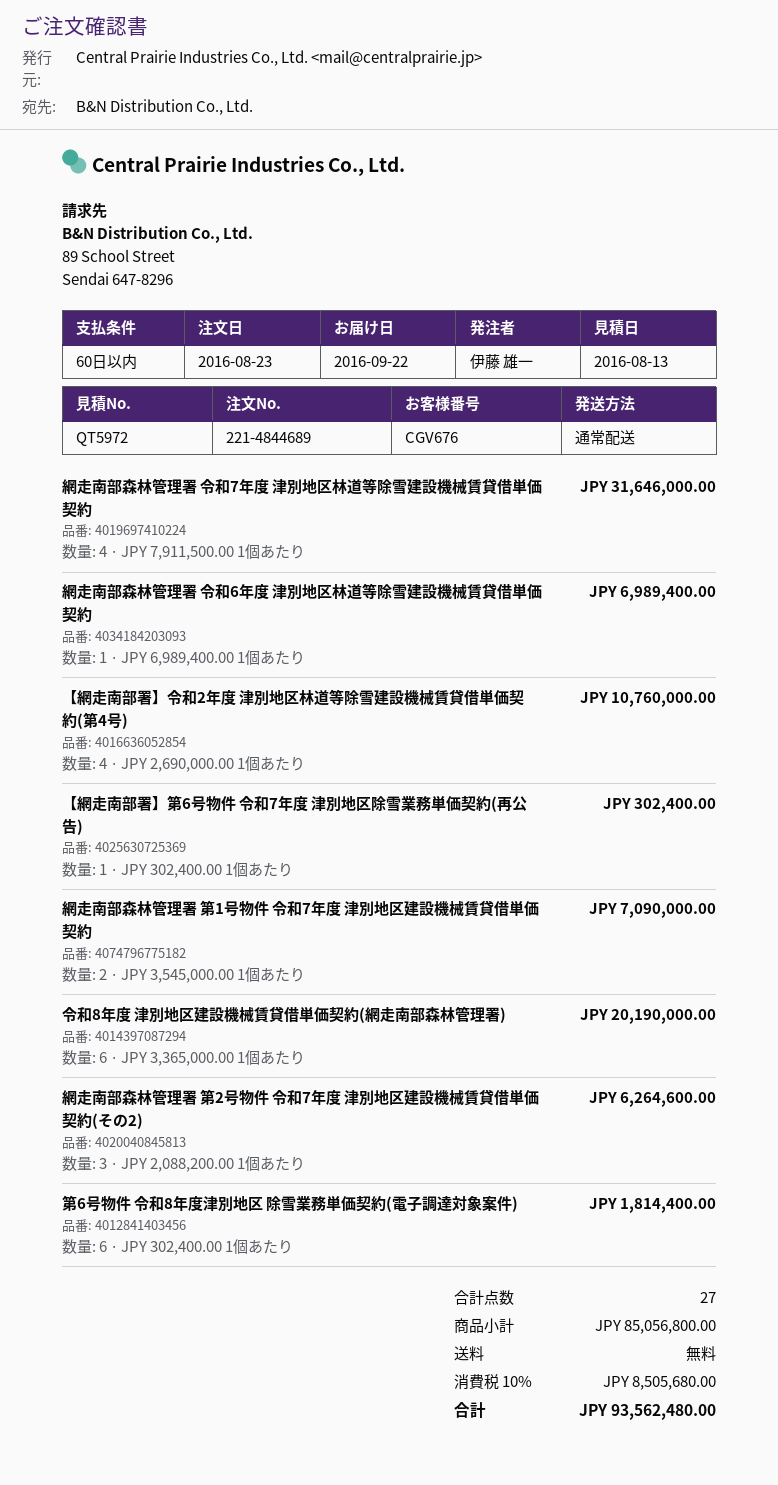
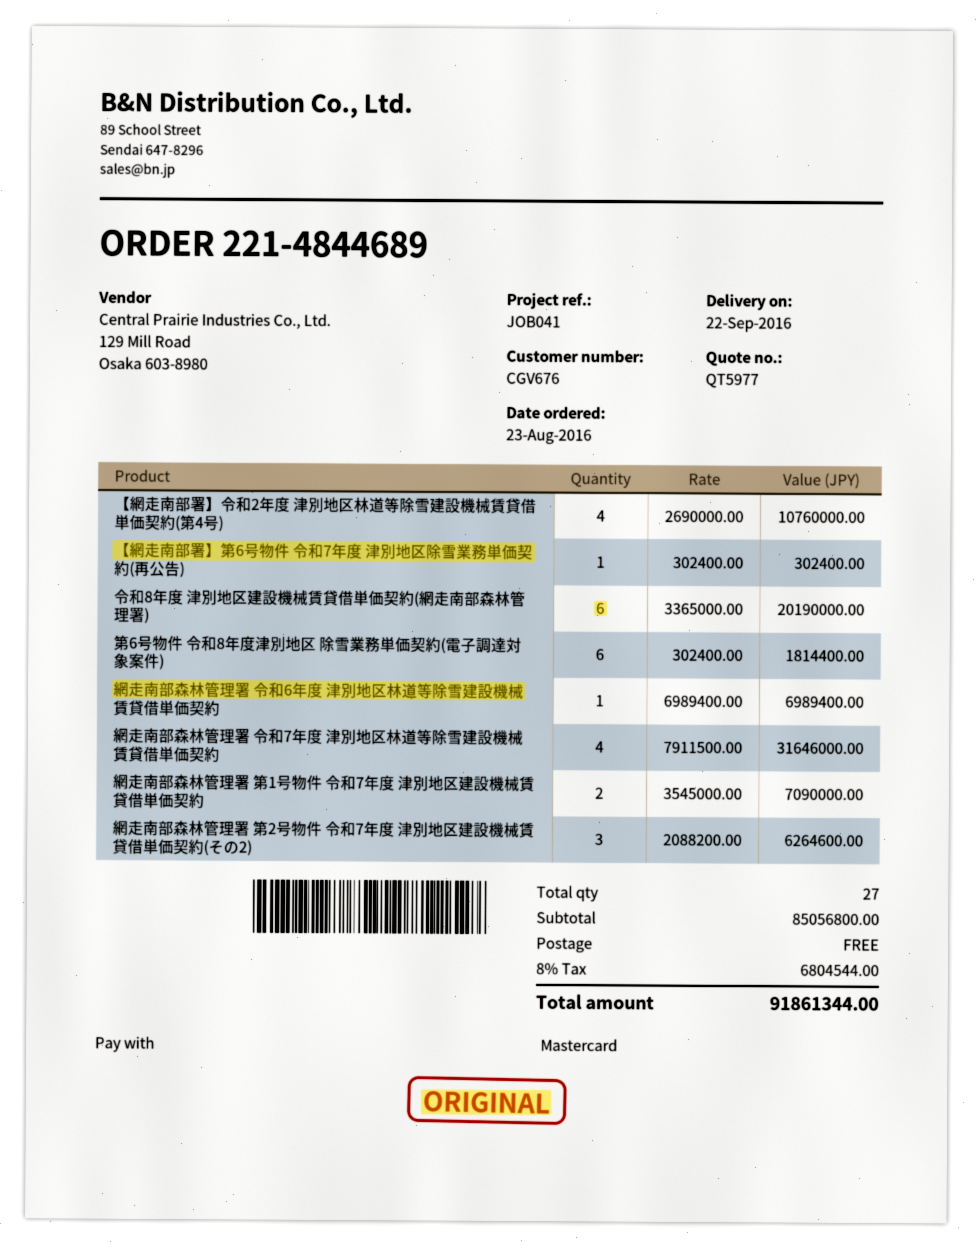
quote number: QT5972 -> QT5977
tax: 10% = 8505680.00 -> 8% = 6804544.00
total: 93562480.00 -> 91861344.00

